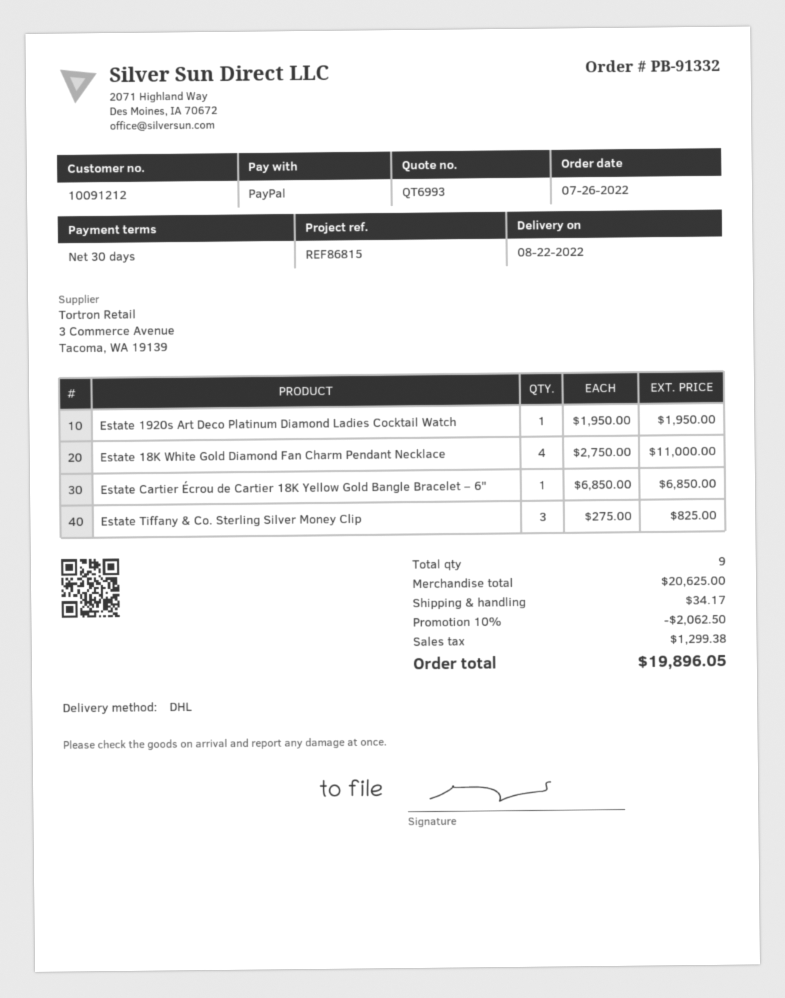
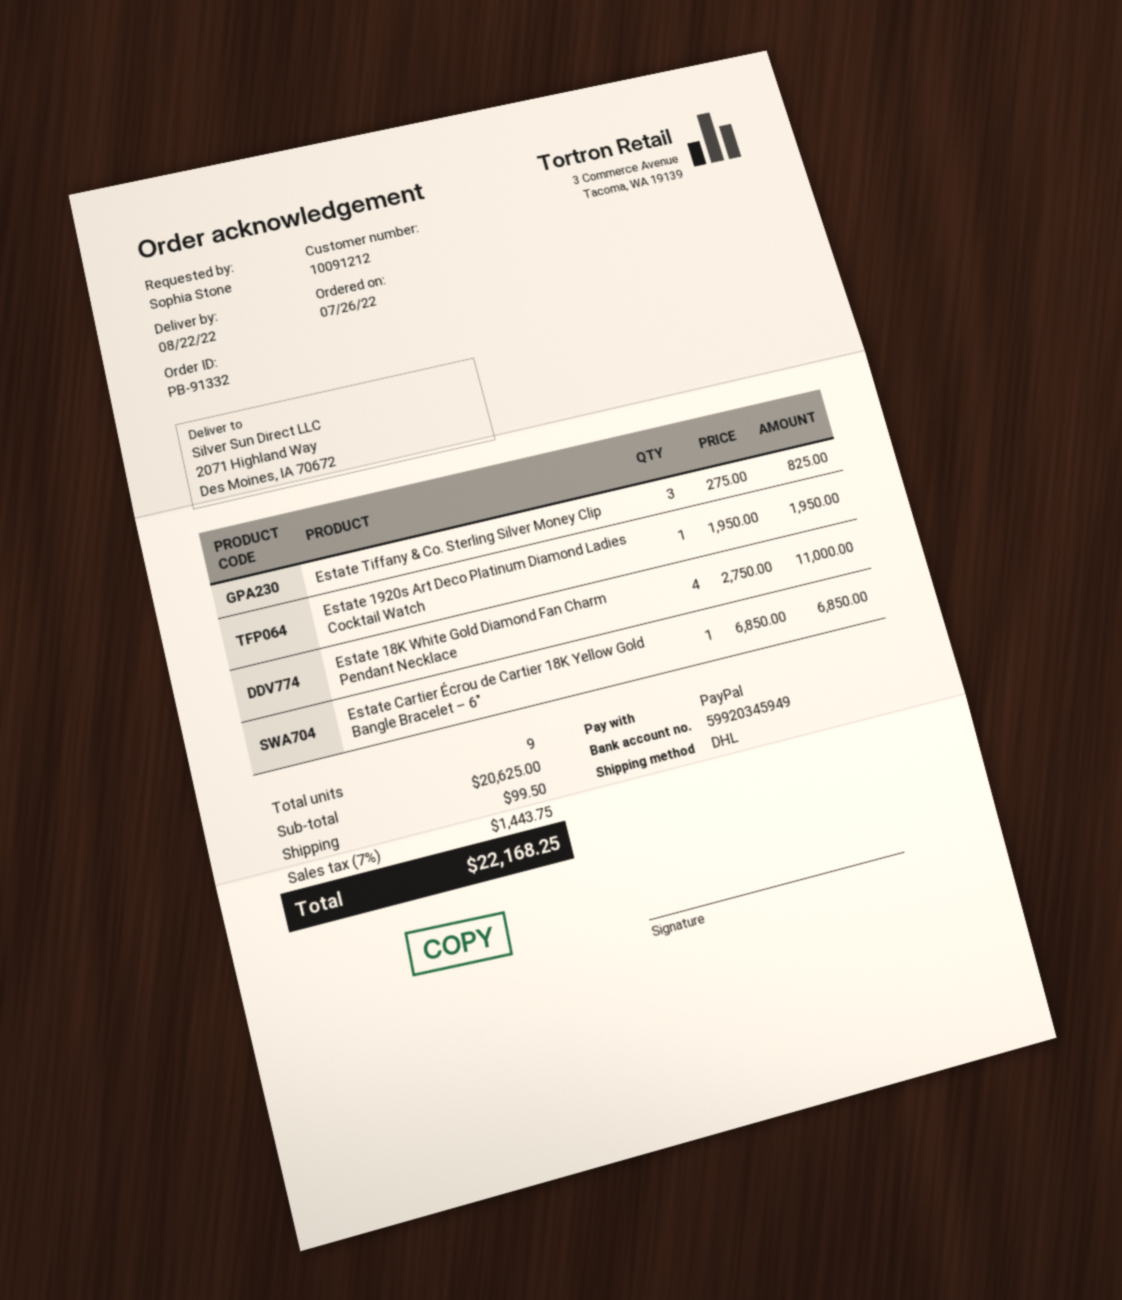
discount: 10% = 2062.50 -> none
shipping: 34.17 -> 99.50
tax: 1299.38 -> 1443.75
total: 19896.05 -> 22168.25

